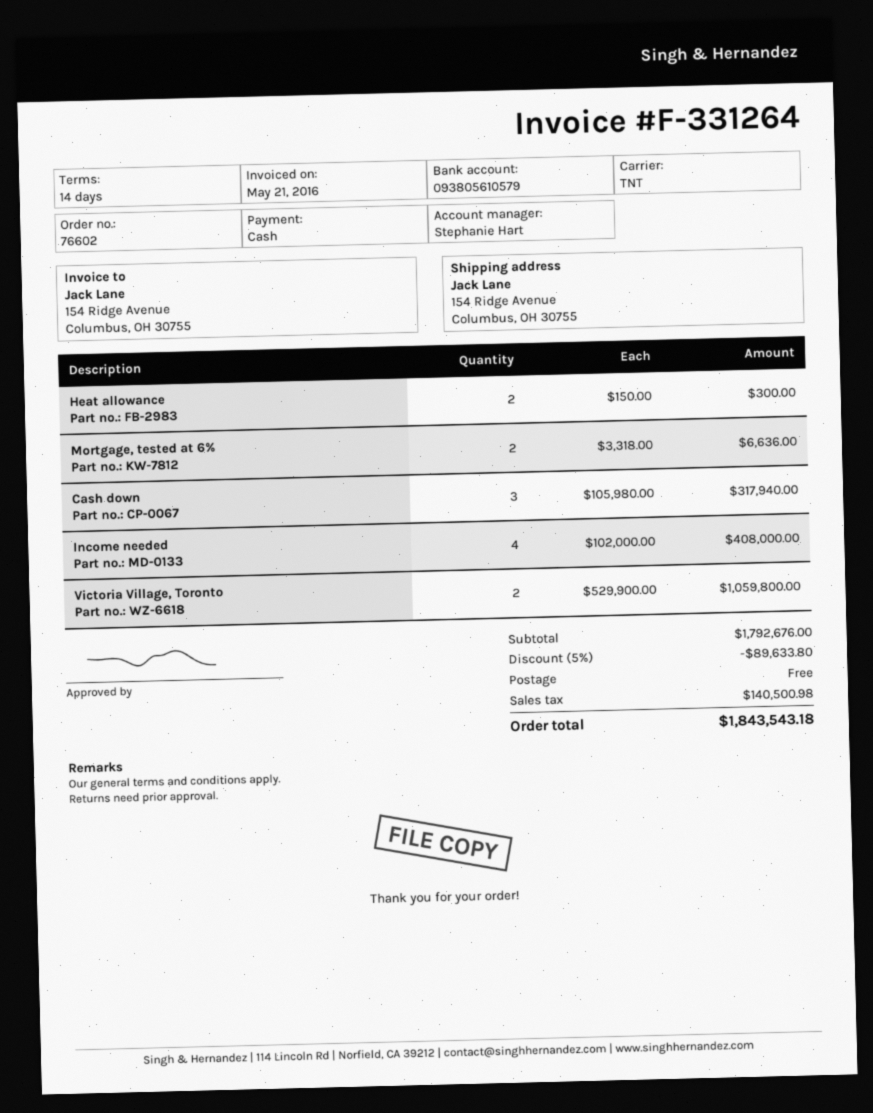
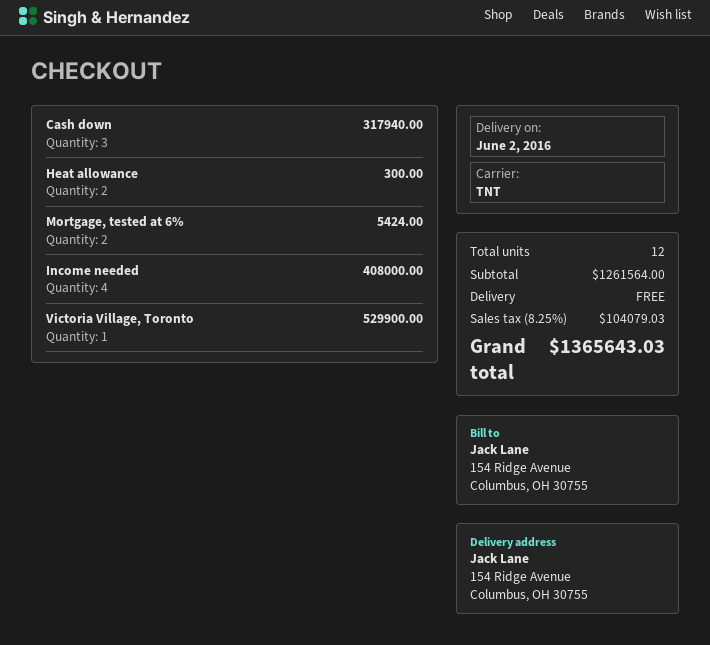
Mortgage, tested at 6%: 2 for 6636.00 -> 2 for 5424.00
Victoria Village, Toronto: 2 for 1059800.00 -> 1 for 529900.00
subtotal: 1792676.00 -> 1261564.00
discount: 5% = 89633.80 -> none
tax: 140500.98 -> 104079.03
total: 1843543.18 -> 1365643.03

